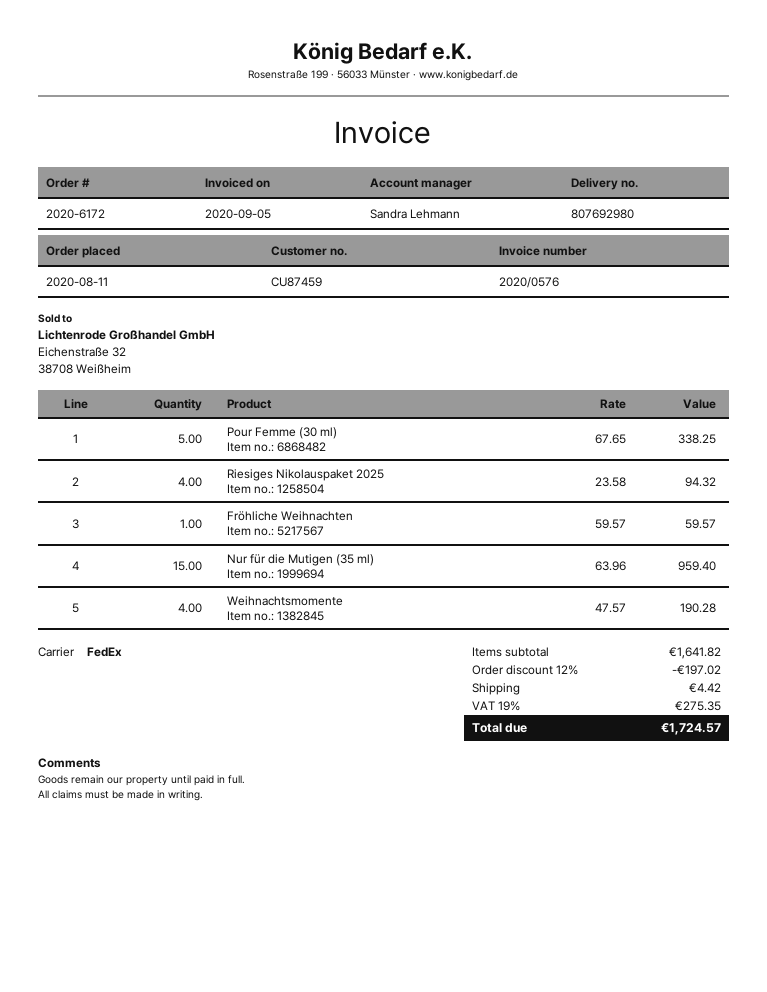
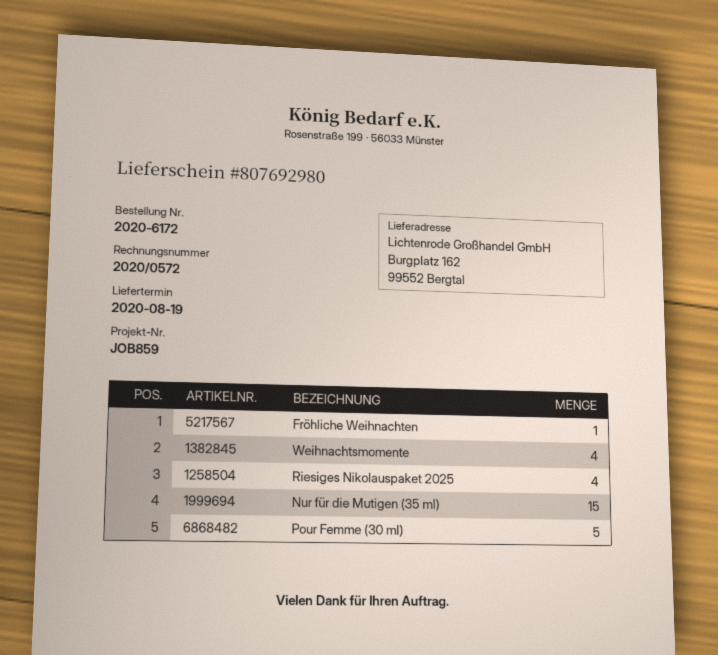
invoice number: 2020/0576 -> 2020/0572

